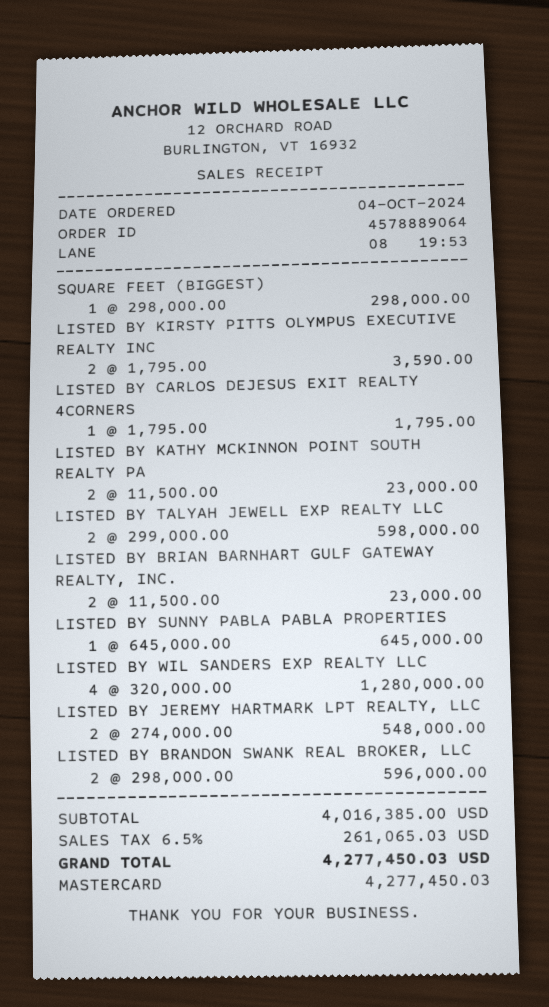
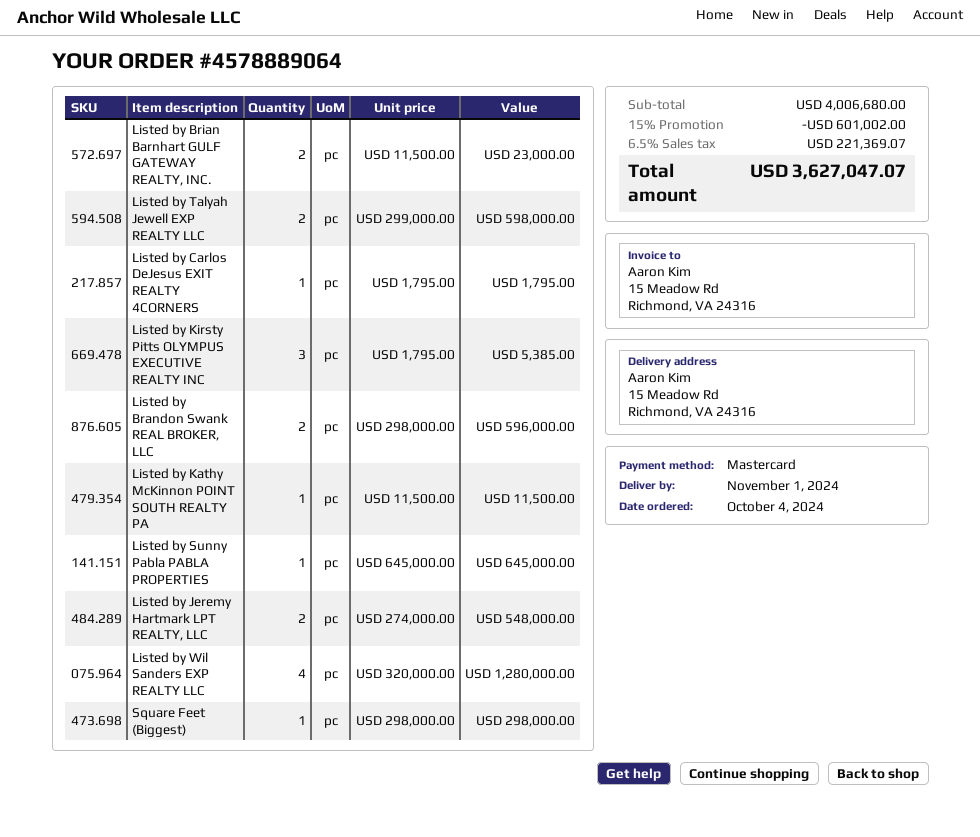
LISTED BY KIRSTY PITTS OLYMPUS EXECUTIVE REALTY INC: 2 x 1795.00 = 3590.00 -> 3 x 1795.00 = 5385.00
LISTED BY KATHY MCKINNON POINT SOUTH REALTY PA: 2 x 11500.00 = 23000.00 -> 1 x 11500.00 = 11500.00
subtotal: 4016385.00 -> 4006680.00
discount: none -> 15% = 601002.00
tax: 6.5% = 261065.03 -> 6.5% = 221369.07
total: 4277450.03 -> 3627047.07

